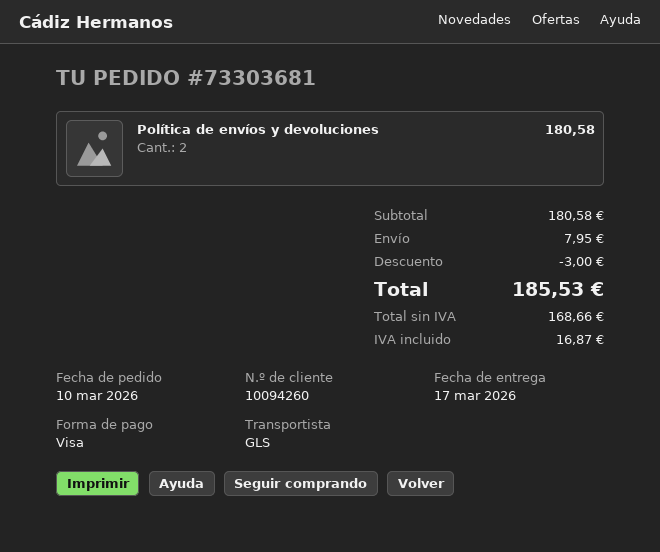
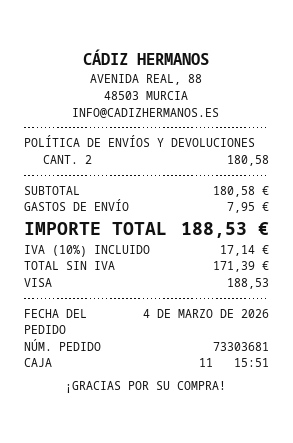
order date: 2026-03-10 -> 2026-03-04
discount: 3.00 -> none
net: 168.66 -> 171.39
tax: 16.87 -> 17.14
total: 185.53 -> 188.53

